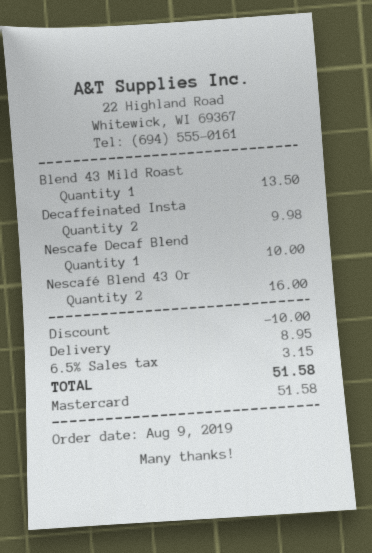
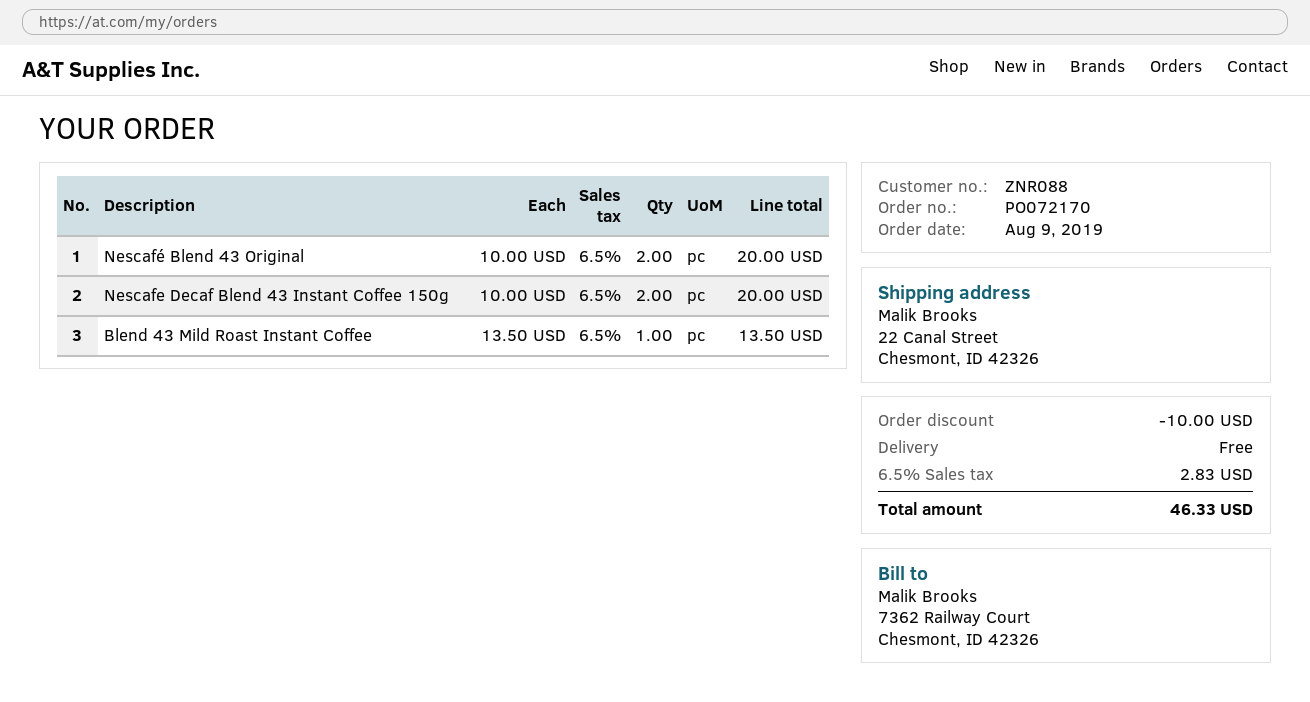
Decaffeinated Insta: 2 for 9.98 -> none
Nescafe Decaf Blend: 1 for 10.00 -> 2 for 20.00
Nescafé Blend 43 Or: 2 for 16.00 -> 2 for 20.00
shipping: 8.95 -> 0.00
tax: 6.5% = 3.15 -> 6.5% = 2.83
total: 51.58 -> 46.33

